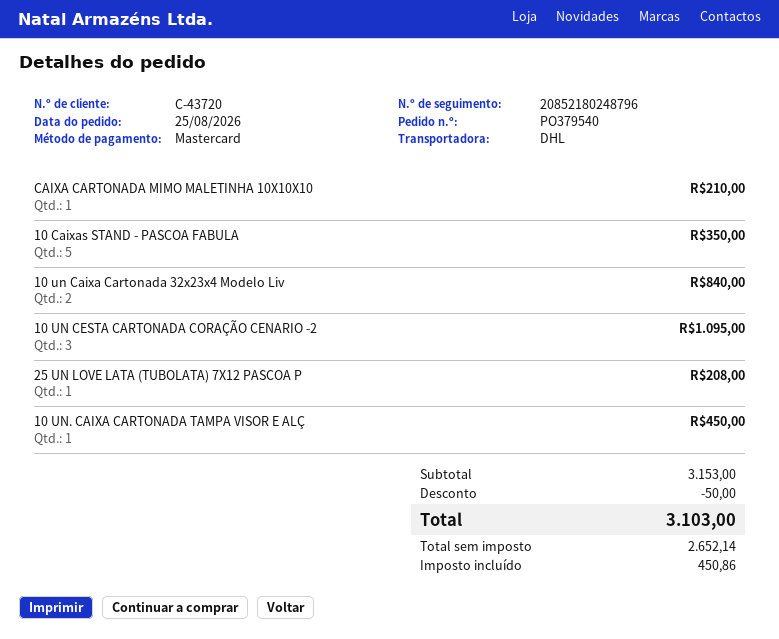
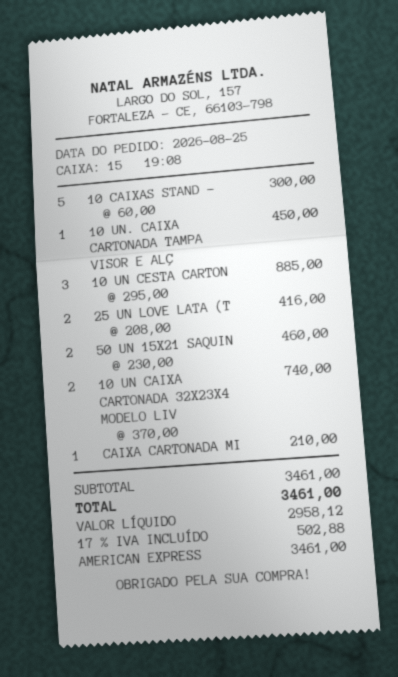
payment method: Mastercard -> American Express
10 Caixas STAND - PASCOA FABULA: 5 for 350.00 -> 5 for 300.00
10 un Caixa Cartonada 32x23x4 Modelo Liv: 2 for 840.00 -> 2 for 740.00
10 UN CESTA CARTONADA CORAÇÃO CENARIO -2: 3 for 1095.00 -> 3 for 885.00
25 UN LOVE LATA (TUBOLATA) 7X12 PASCOA P: 1 for 208.00 -> 2 for 416.00
50 UN 15X21 SAQUIN: none -> 2 for 460.00
subtotal: 3153.00 -> 3461.00
discount: 50.00 -> none
net: 2652.14 -> 2958.12
tax: 450.86 -> 502.88
total: 3103.00 -> 3461.00

